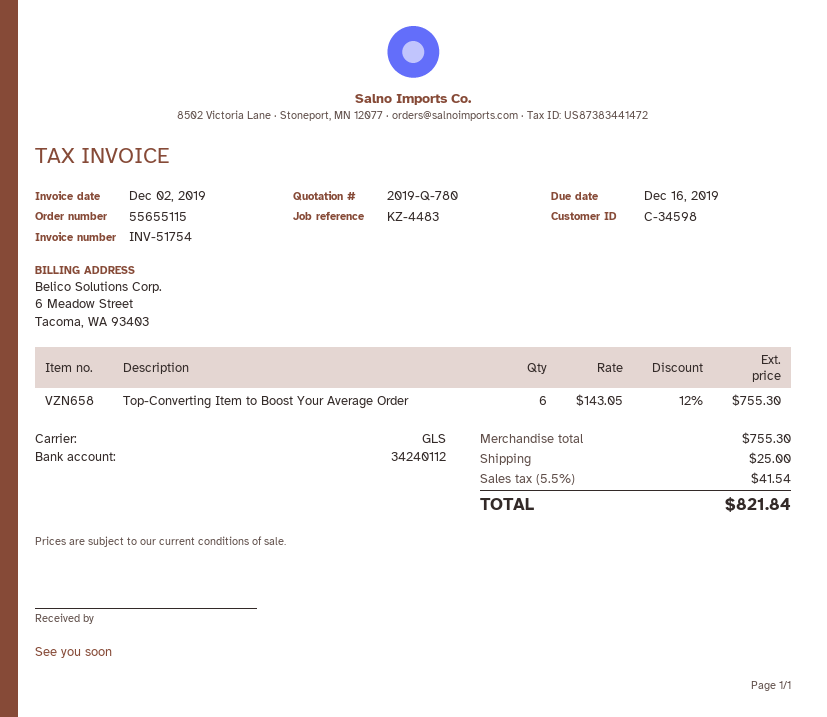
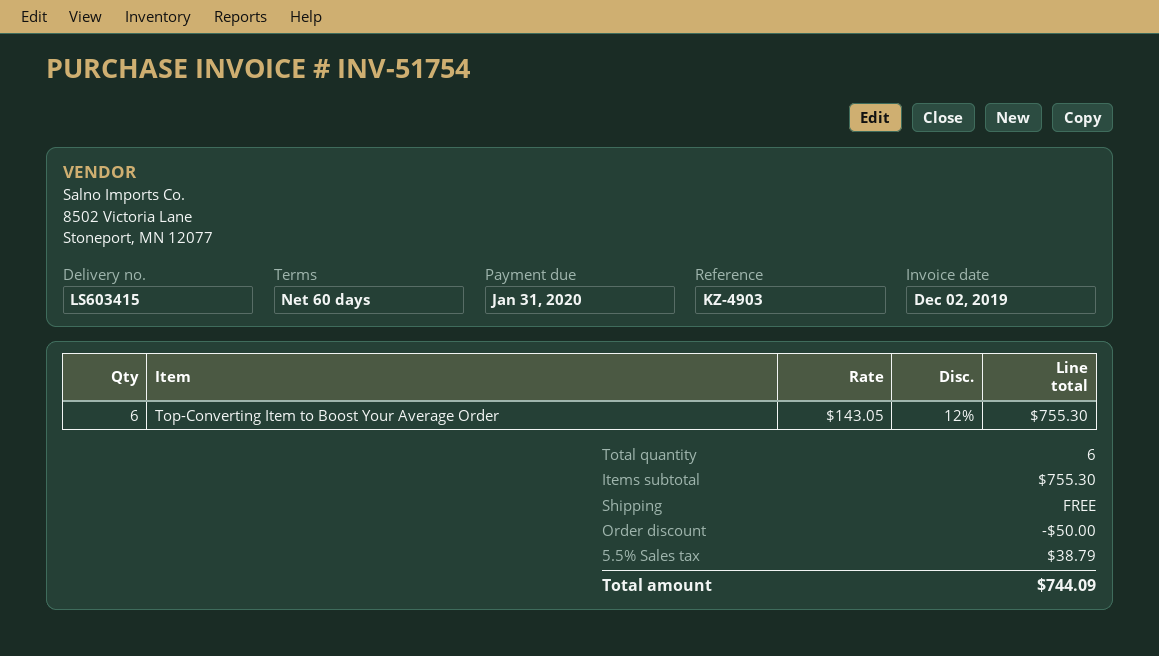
due date: 2019-12-16 -> 2020-01-31
reference: KZ-4483 -> KZ-4903
discount: none -> 50.00
shipping: 25.00 -> 0.00
tax: 5.5% = 41.54 -> 5.5% = 38.79
total: 821.84 -> 744.09

